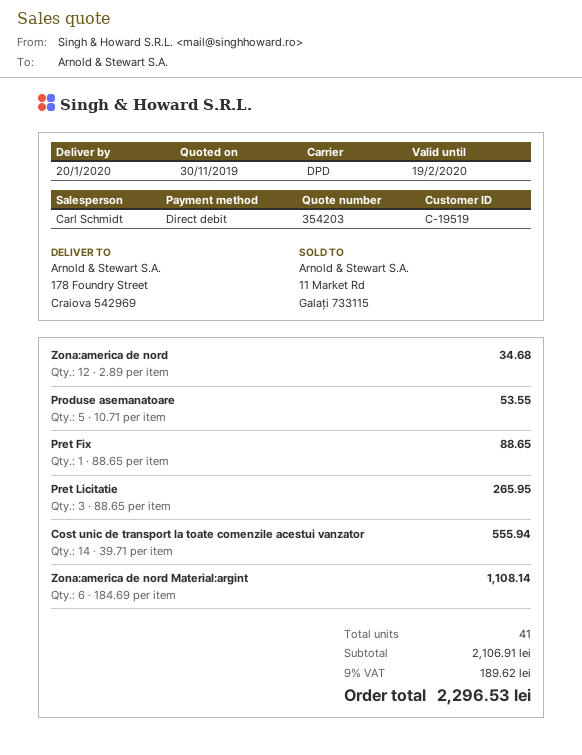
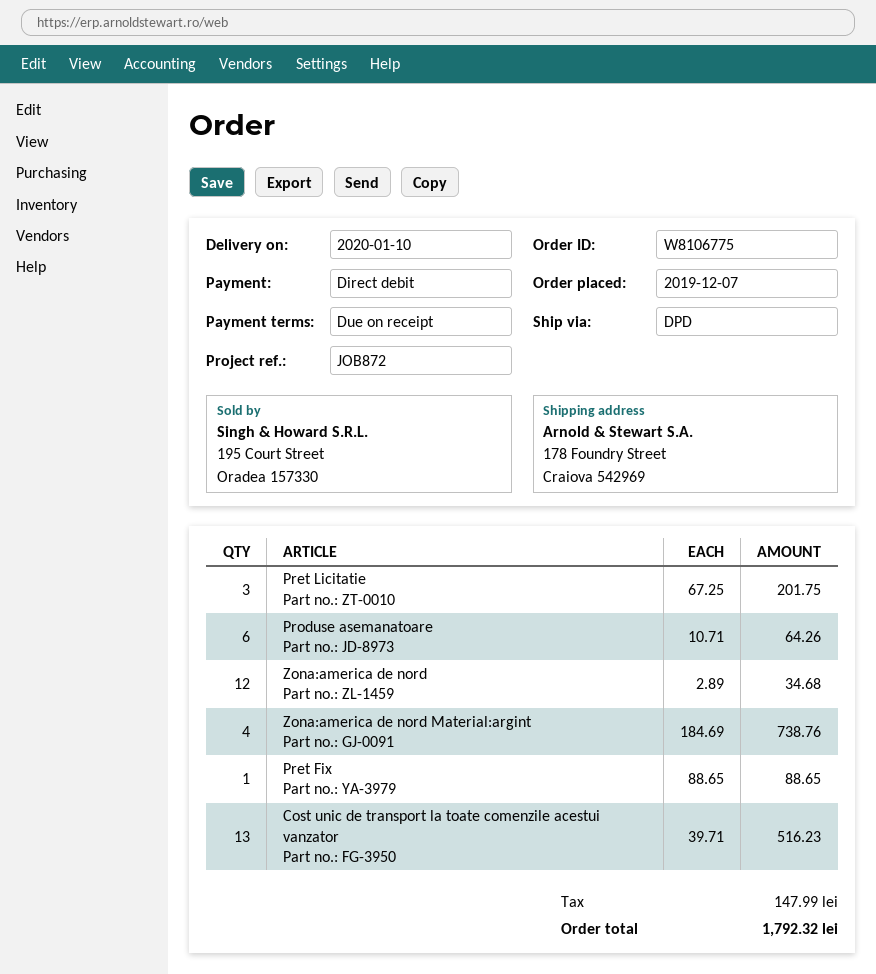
delivery date: 2020-01-20 -> 2020-01-10
Produse asemanatoare: 5 x 10.71 = 53.55 -> 6 x 10.71 = 64.26
Pret Licitatie: 3 x 88.65 = 265.95 -> 3 x 67.25 = 201.75
Cost unic de transport la toate comenzile acestui vanzator: 14 x 39.71 = 555.94 -> 13 x 39.71 = 516.23
Zona:america de nord Material:argint: 6 x 184.69 = 1108.14 -> 4 x 184.69 = 738.76
tax: 189.62 -> 147.99
total: 2296.53 -> 1792.32

